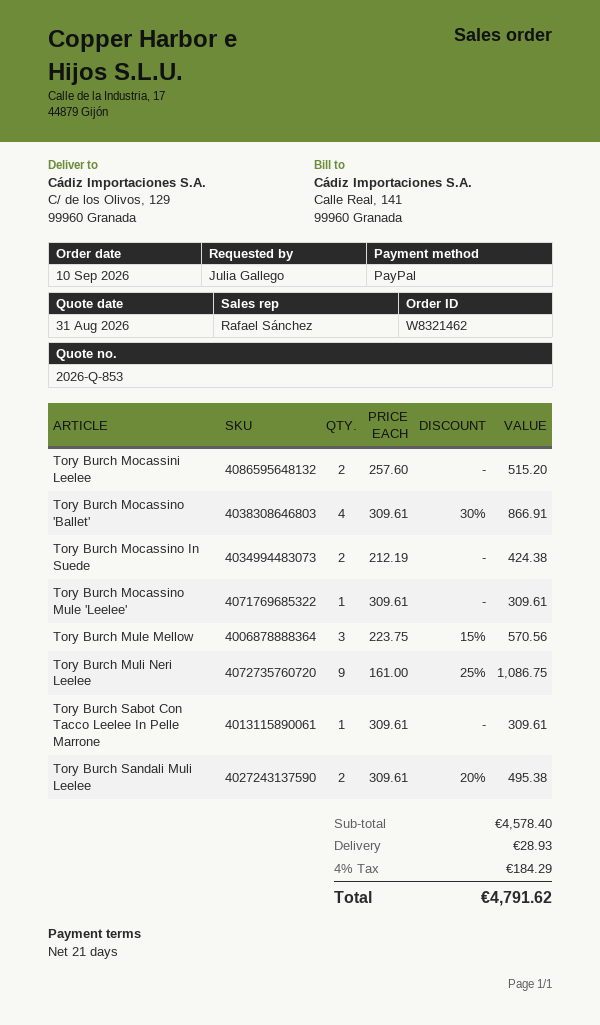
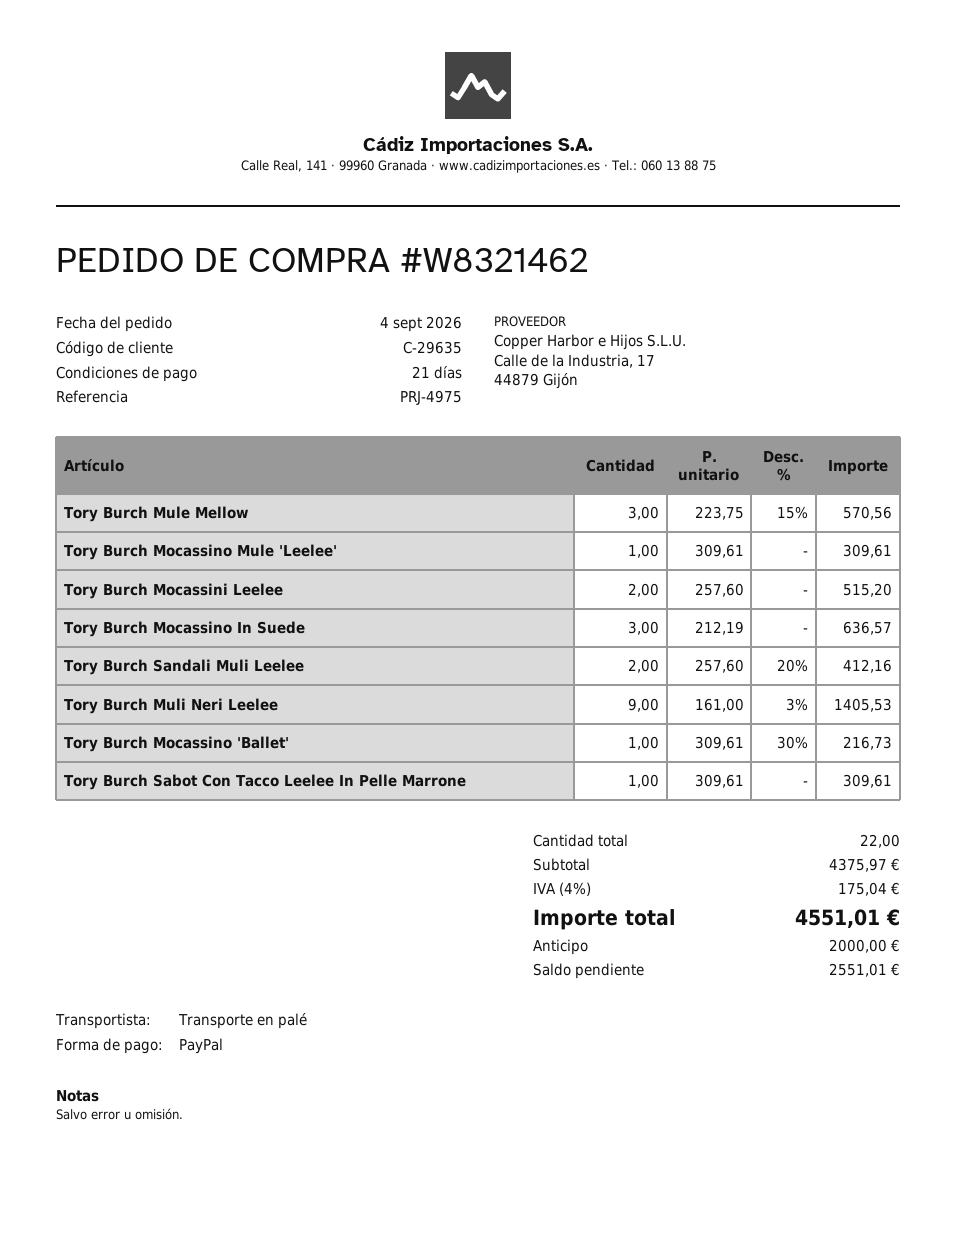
order date: 2026-09-10 -> 2026-09-04
Tory Burch Mocassino 'Ballet': 4 x 309.61 - 30% = 866.91 -> 1 x 309.61 - 30% = 216.73
Tory Burch Mocassino In Suede: 2 x 212.19 = 424.38 -> 3 x 212.19 = 636.57
Tory Burch Muli Neri Leelee: 9 x 161.00 - 25% = 1086.75 -> 9 x 161.00 - 3% = 1405.53
Tory Burch Sandali Muli Leelee: 2 x 309.61 - 20% = 495.38 -> 2 x 257.60 - 20% = 412.16
subtotal: 4578.40 -> 4375.97
shipping: 28.93 -> none
tax: 4% = 184.29 -> 4% = 175.04
total: 4791.62 -> 4551.01

